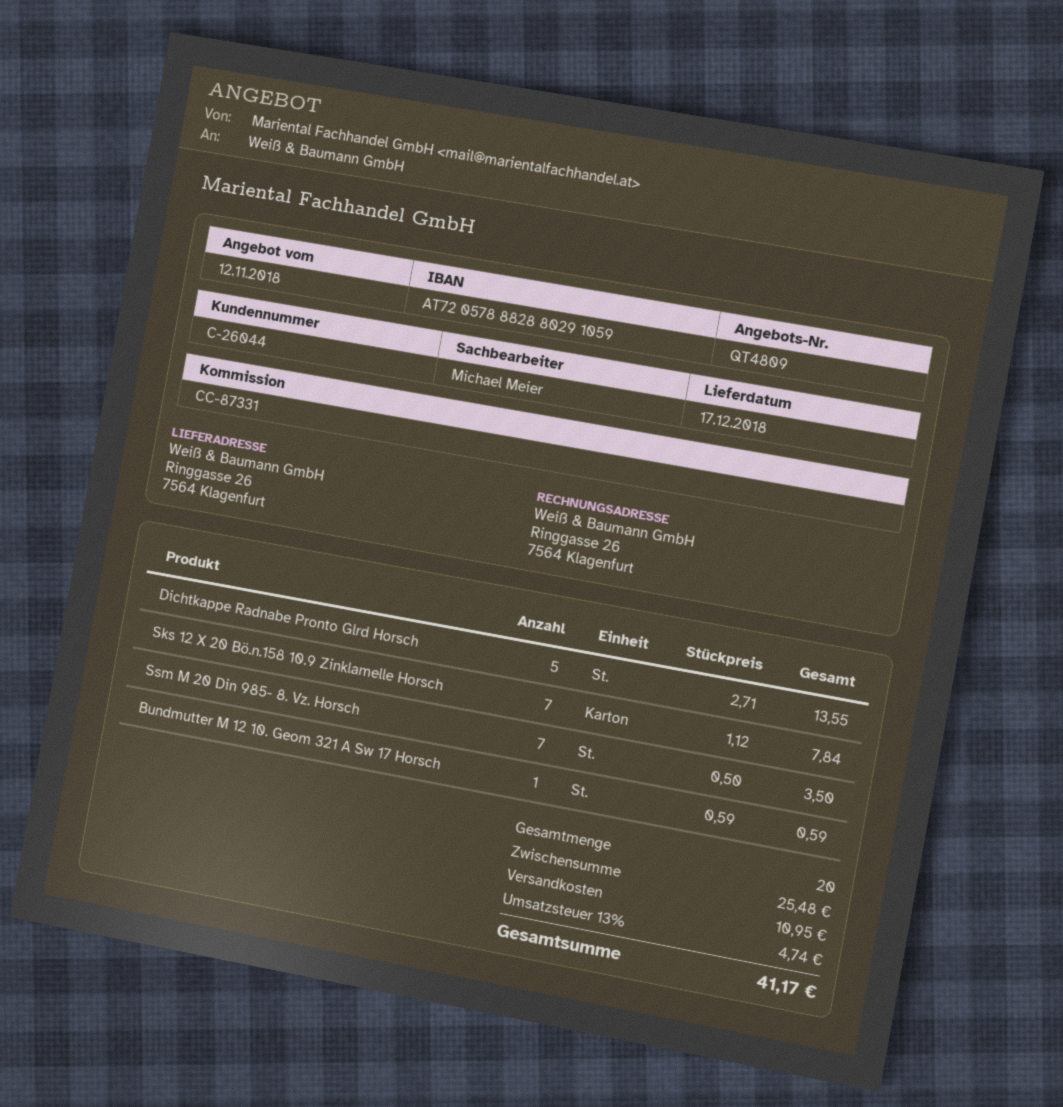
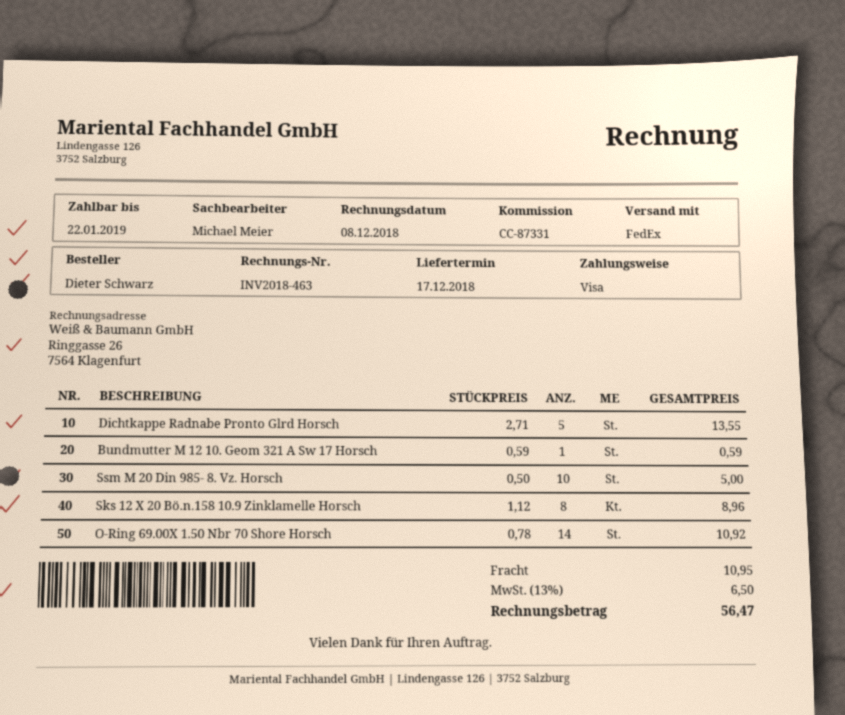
Sks 12 X 20 Bö.n.158 10.9 Zinklamelle Horsch: 7 x 1.12 = 7.84 -> 8 x 1.12 = 8.96
Ssm M 20 Din 985- 8. Vz. Horsch: 7 x 0.50 = 3.50 -> 10 x 0.50 = 5.00
O-Ring 69.00X 1.50 Nbr 70 Shore Horsch: none -> 14 x 0.78 = 10.92
tax: 13% = 4.74 -> 13% = 6.50
total: 41.17 -> 56.47

